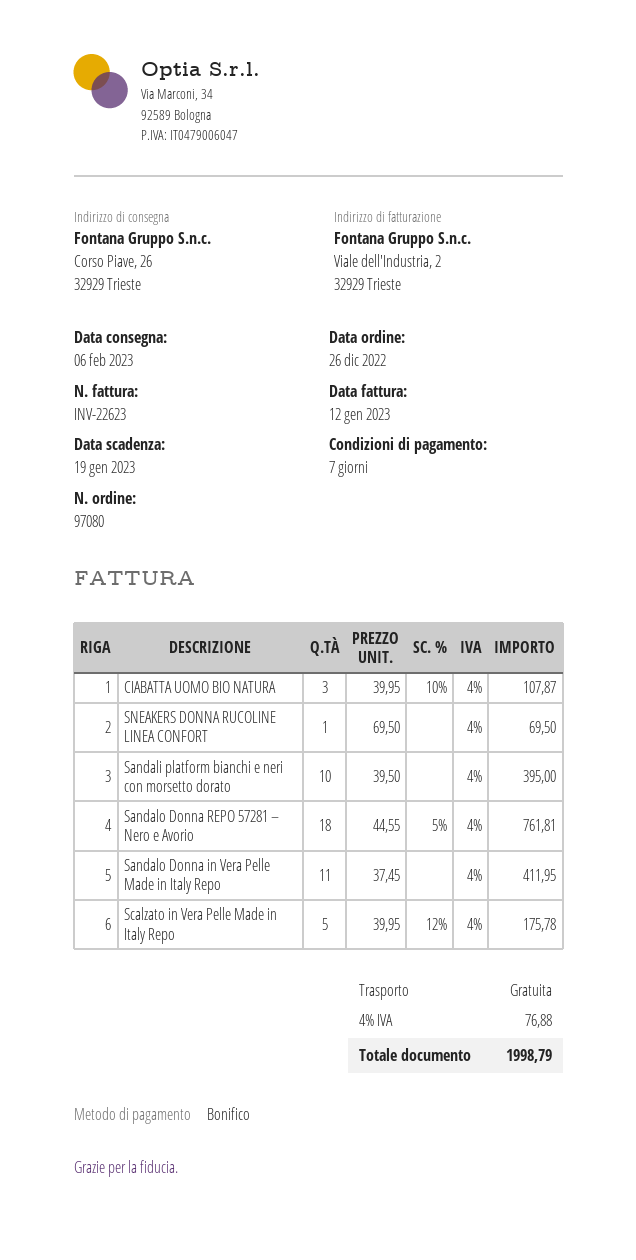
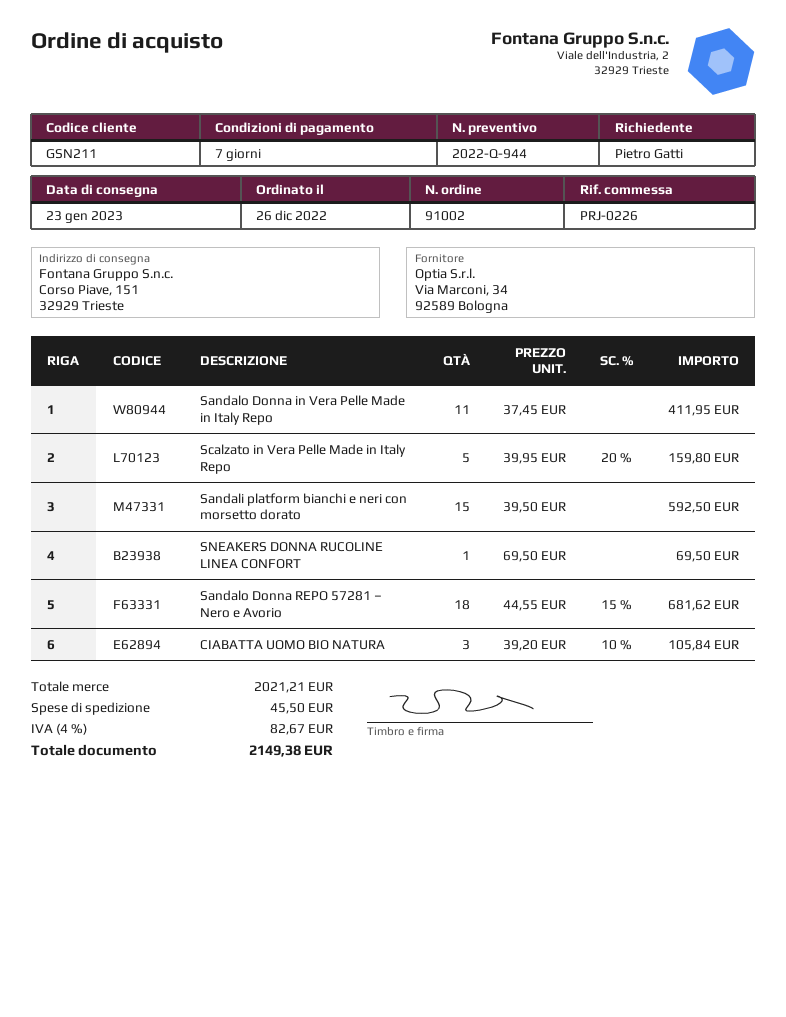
order number: 97080 -> 91002
delivery date: 2023-02-06 -> 2023-01-23
ship to: Corso Piave, 26, 32929 Trieste -> Corso Piave, 151, 32929 Trieste
CIABATTA UOMO BIO NATURA: 3 x 39.95 - 10% = 107.87 -> 3 x 39.20 - 10% = 105.84
Sandali platform bianchi e neri con morsetto dorato: 10 x 39.50 = 395.00 -> 15 x 39.50 = 592.50
Sandalo Donna REPO 57281 – Nero e Avorio: 18 x 44.55 - 5% = 761.81 -> 18 x 44.55 - 15% = 681.62
Scalzato in Vera Pelle Made in Italy Repo: 5 x 39.95 - 12% = 175.78 -> 5 x 39.95 - 20% = 159.80
shipping: 0.00 -> 45.50
tax: 4% = 76.88 -> 4% = 82.67
total: 1998.79 -> 2149.38

